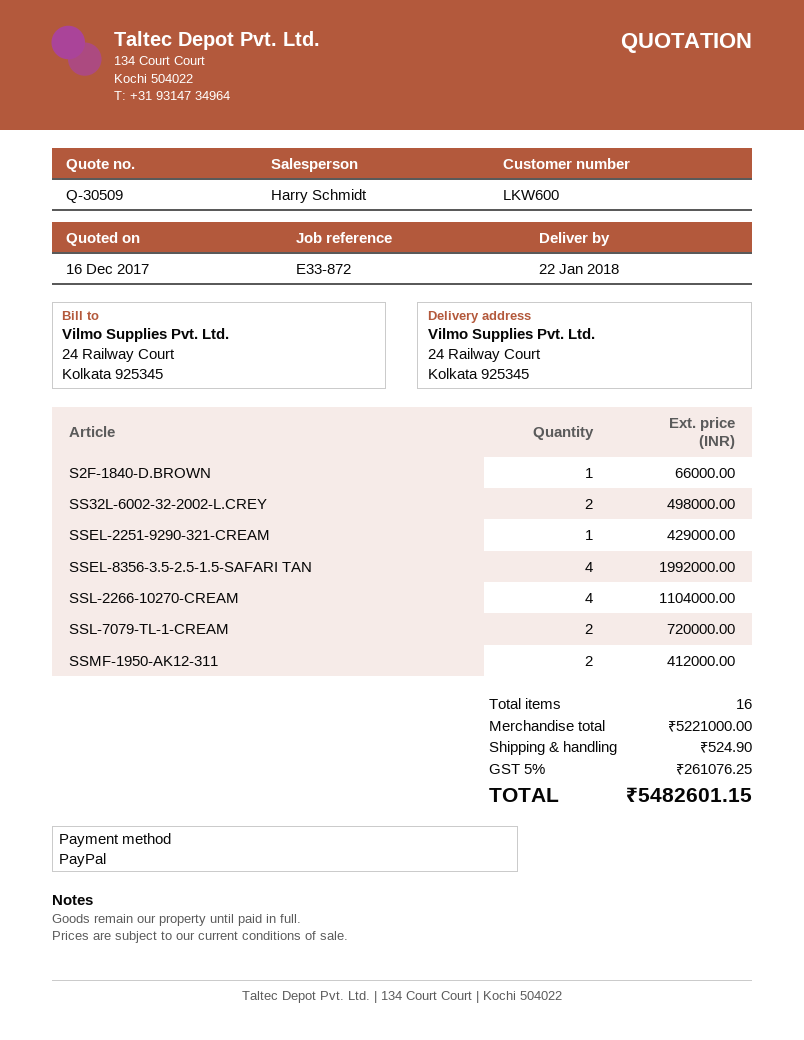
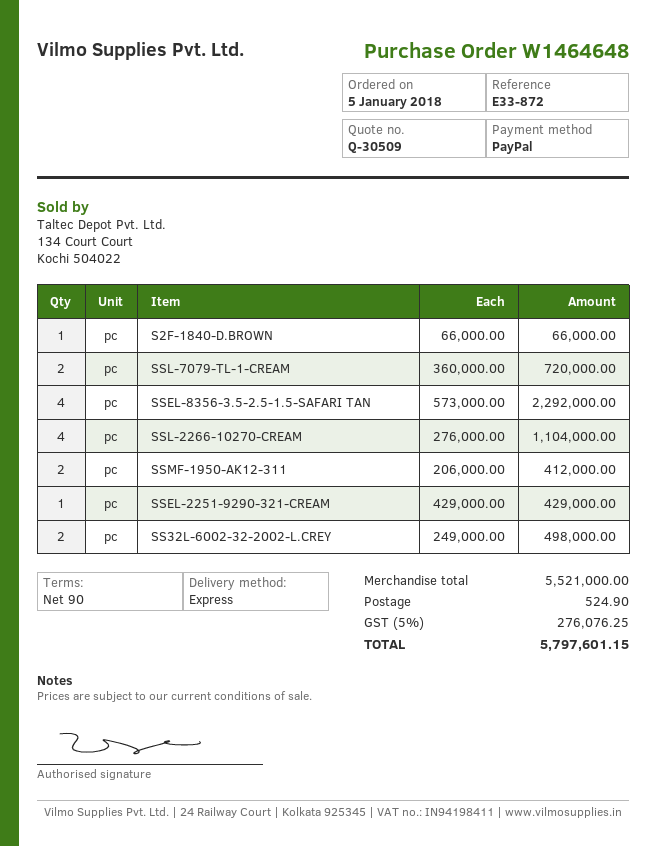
SSEL-8356-3.5-2.5-1.5-SAFARI TAN: 4 for 1992000.00 -> 4 for 2292000.00
subtotal: 5221000.00 -> 5521000.00
tax: 5% = 261076.25 -> 5% = 276076.25
total: 5482601.15 -> 5797601.15

